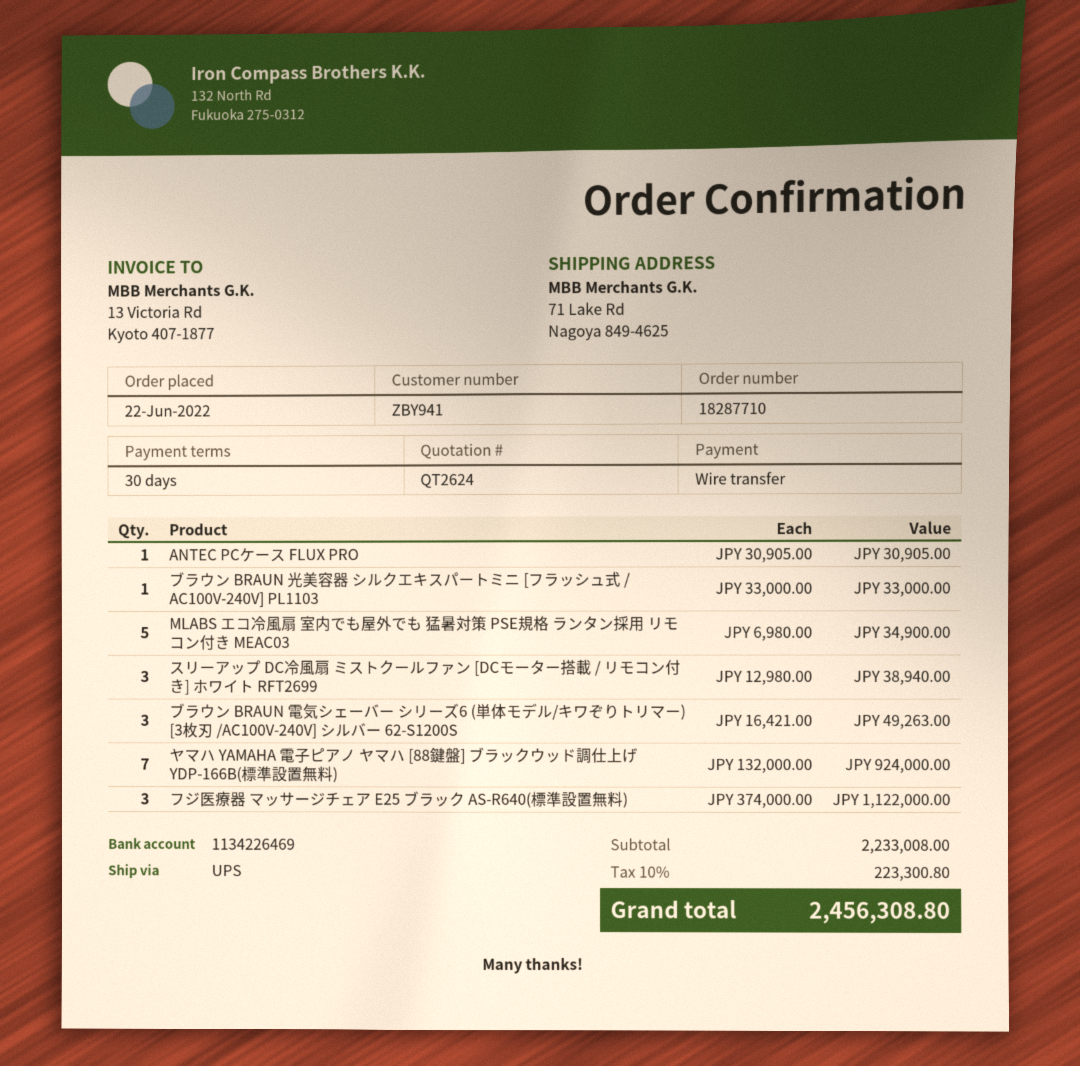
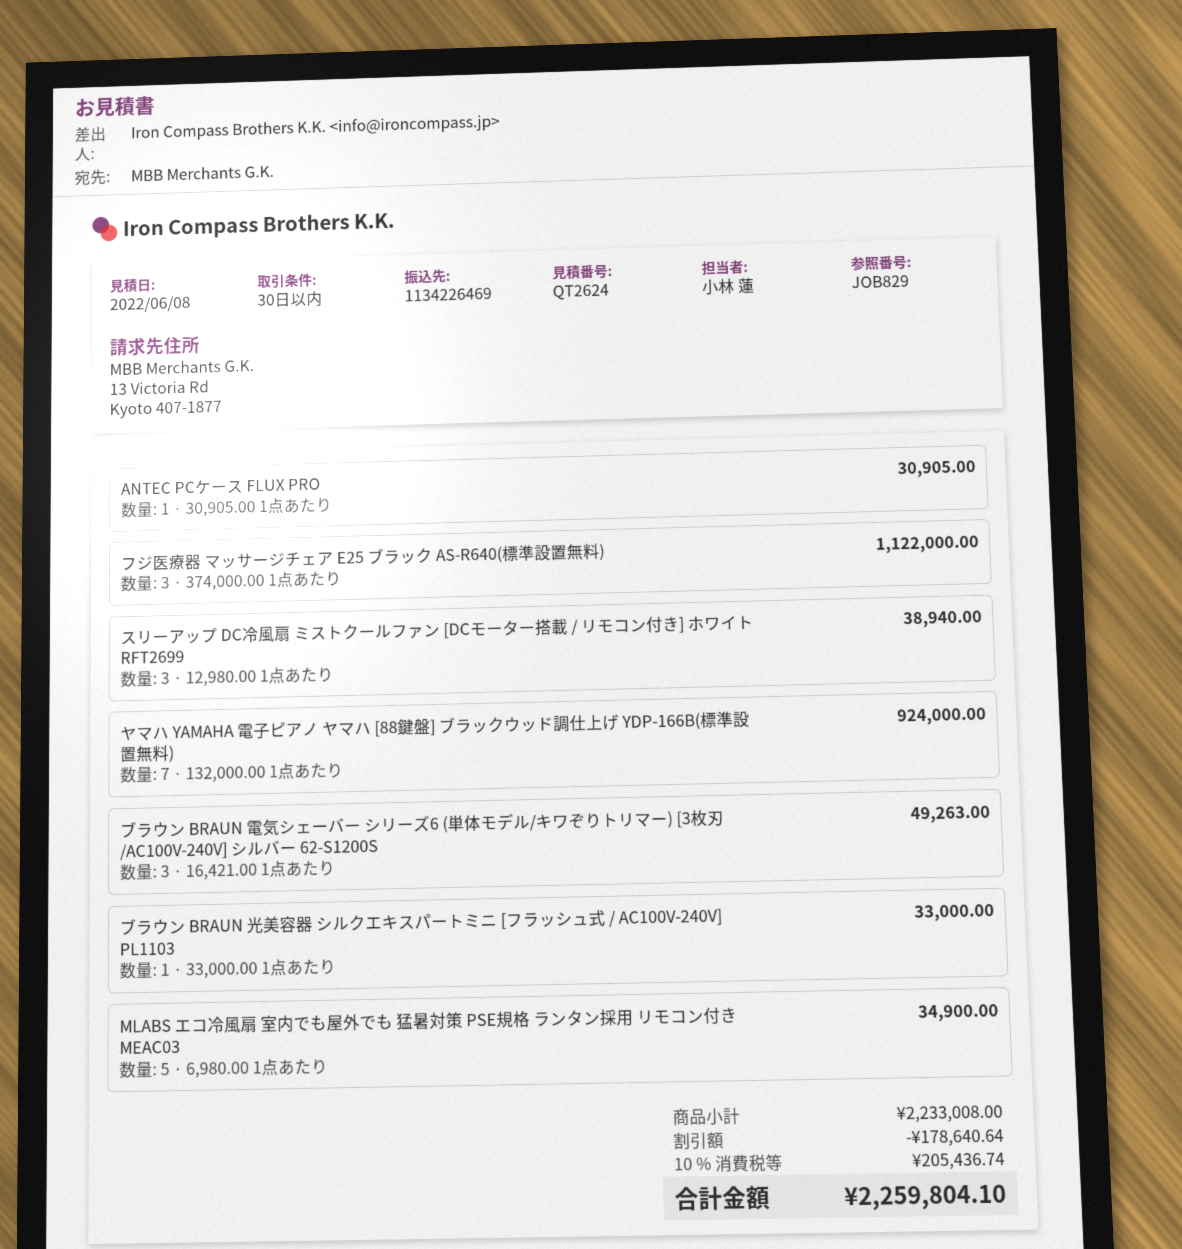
discount: none -> 178640.64
tax: 10% = 223300.80 -> 10% = 205436.74
total: 2456308.80 -> 2259804.10

